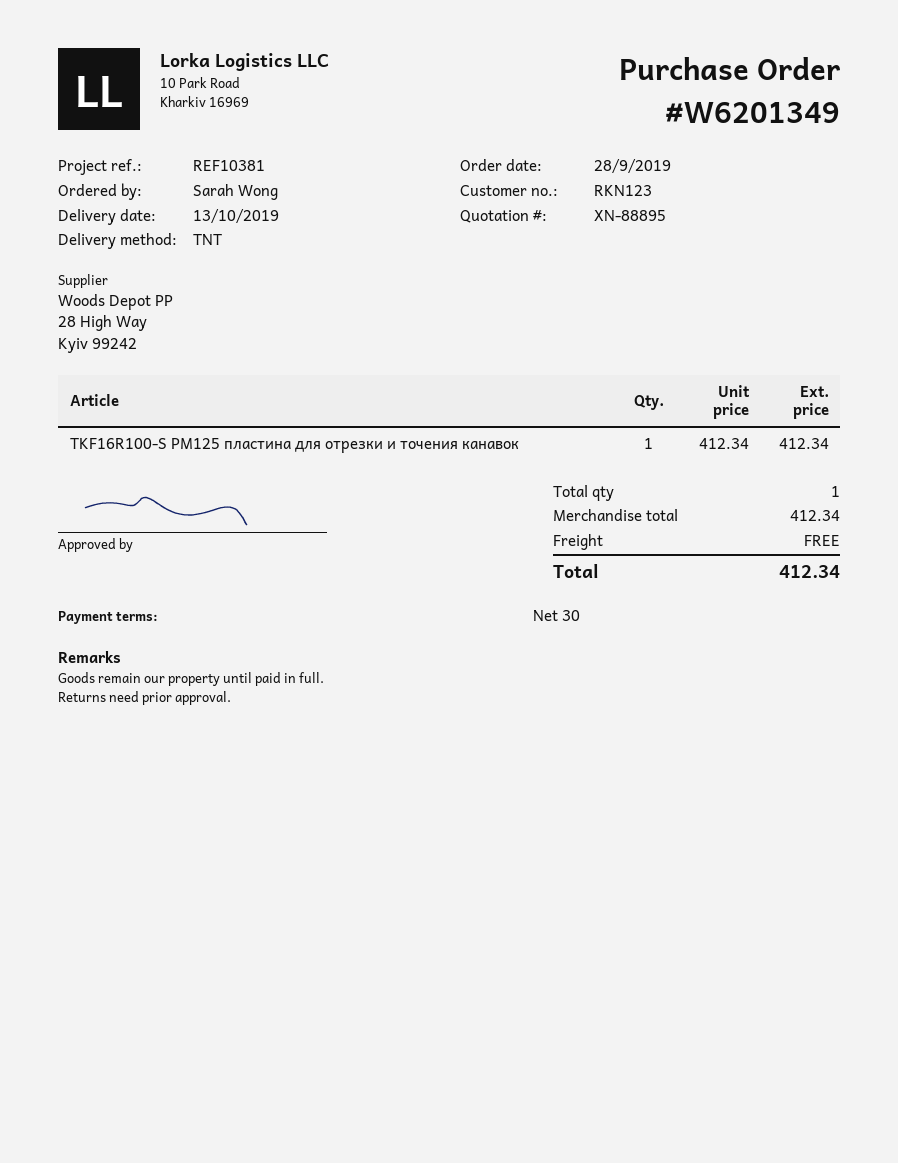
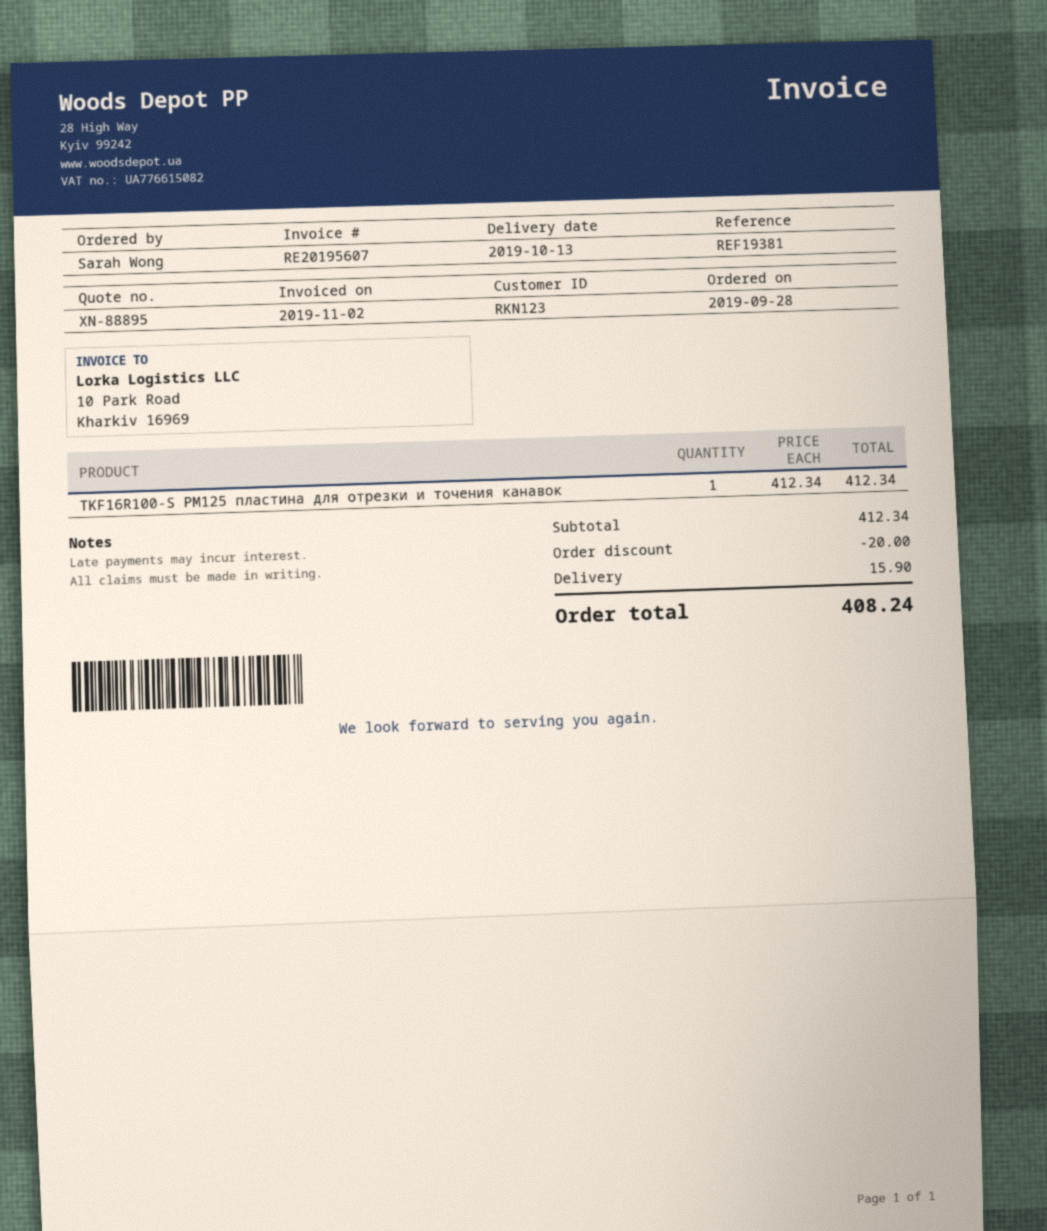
reference: REF10381 -> REF19381
discount: none -> 20.00
shipping: 0.00 -> 15.90
total: 412.34 -> 408.24

